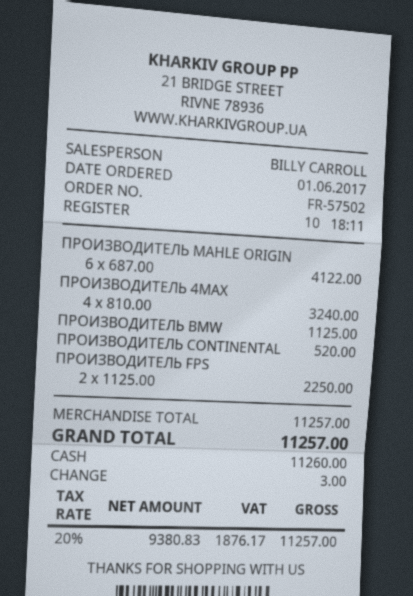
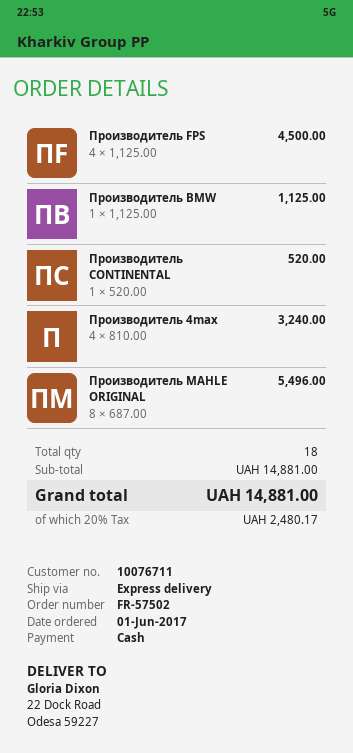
ПРОИЗВОДИТЕЛЬ MAHLE ORIGIN: 6 x 687.00 = 4122.00 -> 8 x 687.00 = 5496.00
ПРОИЗВОДИТЕЛЬ FPS: 2 x 1125.00 = 2250.00 -> 4 x 1125.00 = 4500.00
subtotal: 11257.00 -> 14881.00
tax: 20% = 1876.17 -> 20% = 2480.17
total: 11257.00 -> 14881.00

